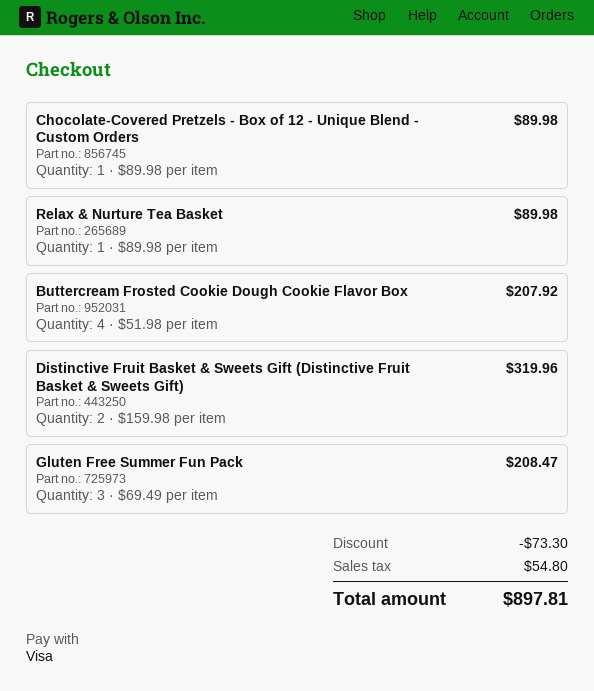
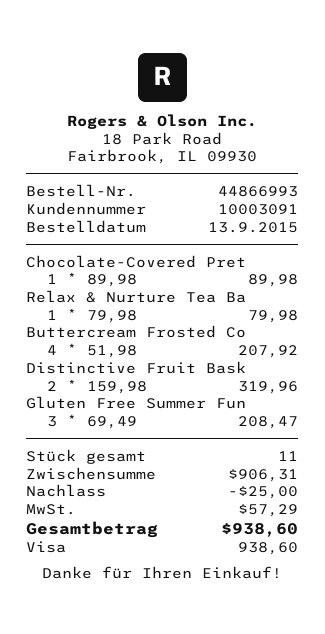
Relax & Nurture Tea Basket: 1 x 89.98 = 89.98 -> 1 x 79.98 = 79.98
discount: 73.30 -> 25.00
tax: 54.80 -> 57.29
total: 897.81 -> 938.60

